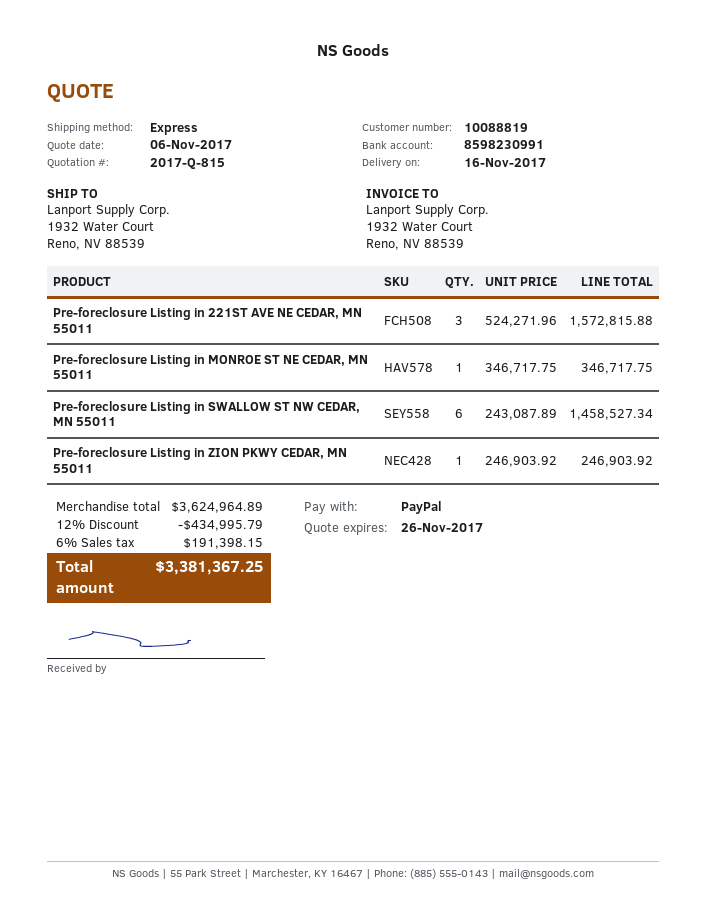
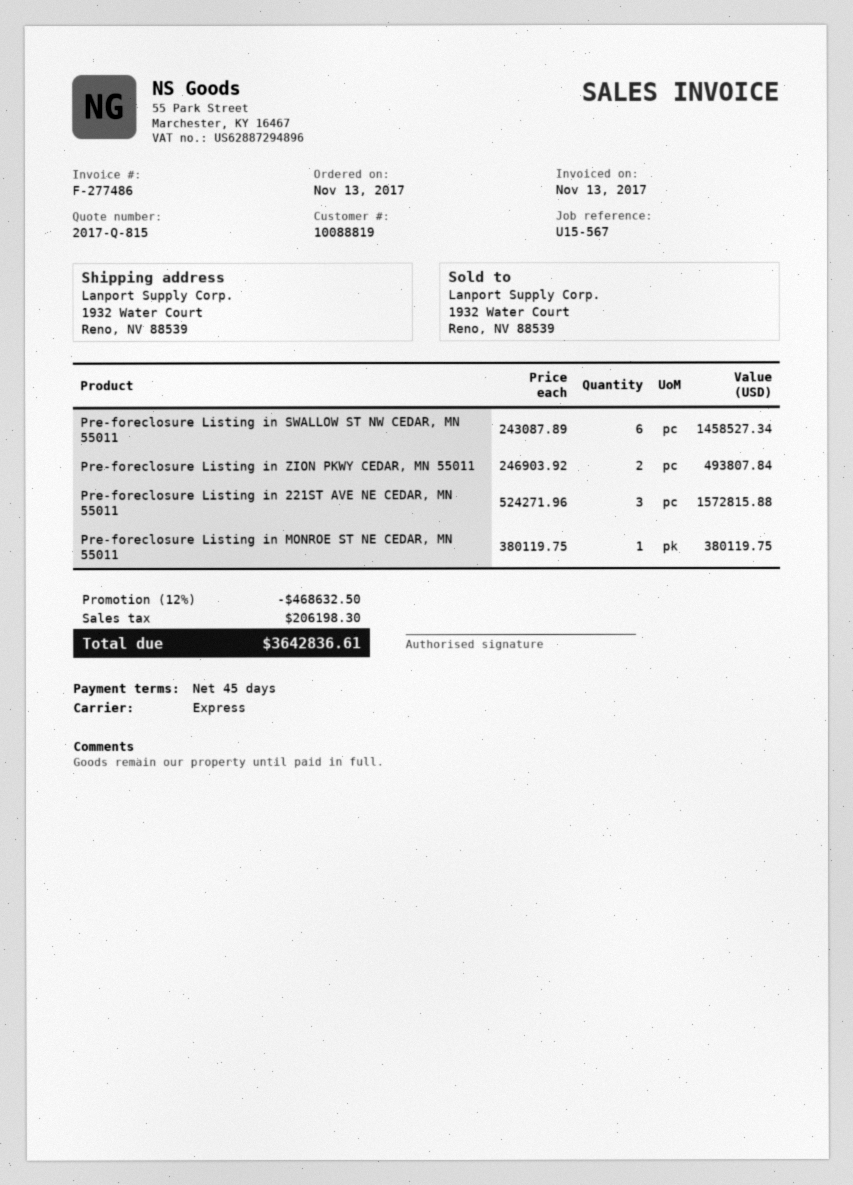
Pre-foreclosure Listing in MONROE ST NE CEDAR, MN 55011: 1 x 346717.75 = 346717.75 -> 1 x 380119.75 = 380119.75
Pre-foreclosure Listing in ZION PKWY CEDAR, MN 55011: 1 x 246903.92 = 246903.92 -> 2 x 246903.92 = 493807.84
discount: 12% = 434995.79 -> 12% = 468632.50
tax: 191398.15 -> 206198.30
total: 3381367.25 -> 3642836.61

